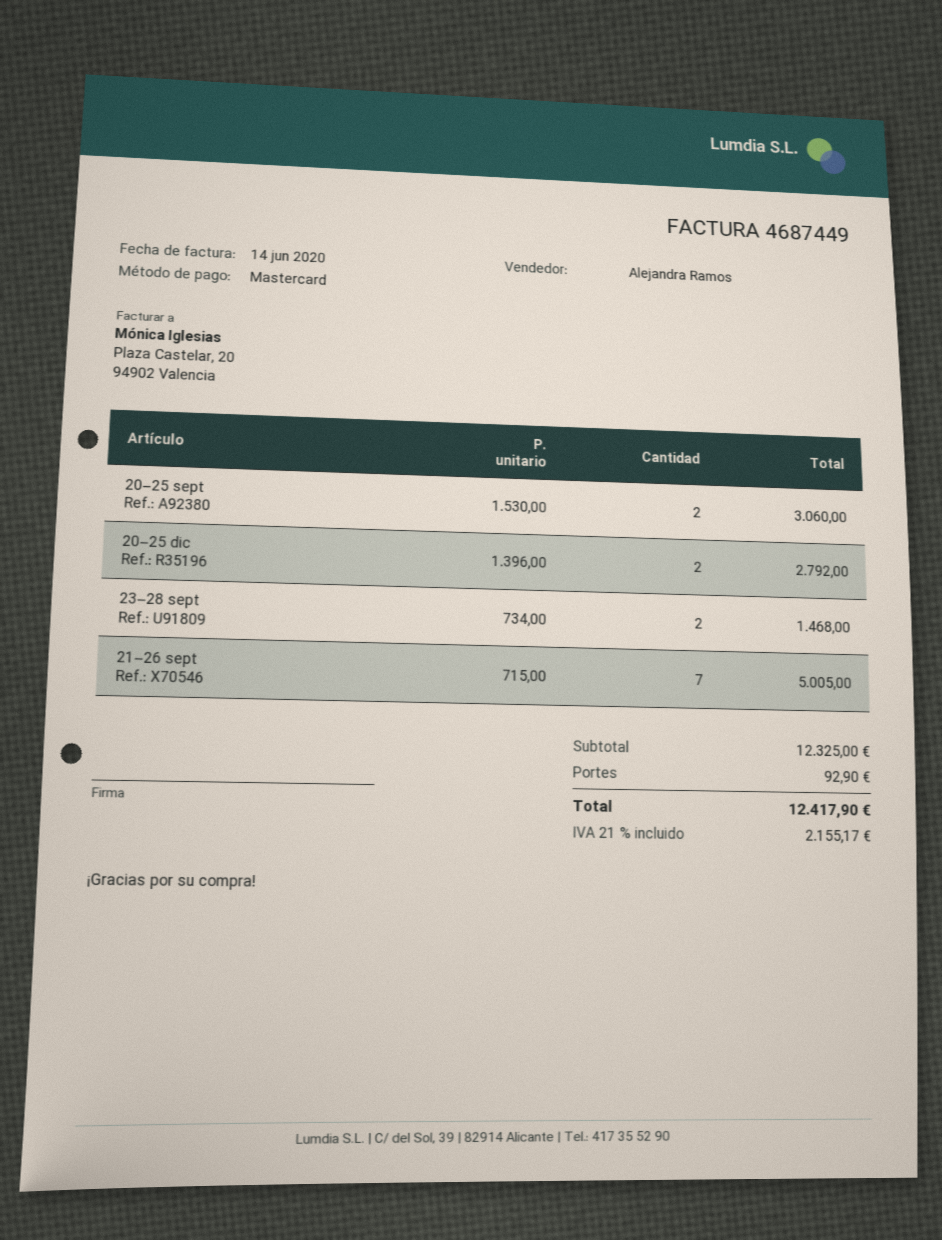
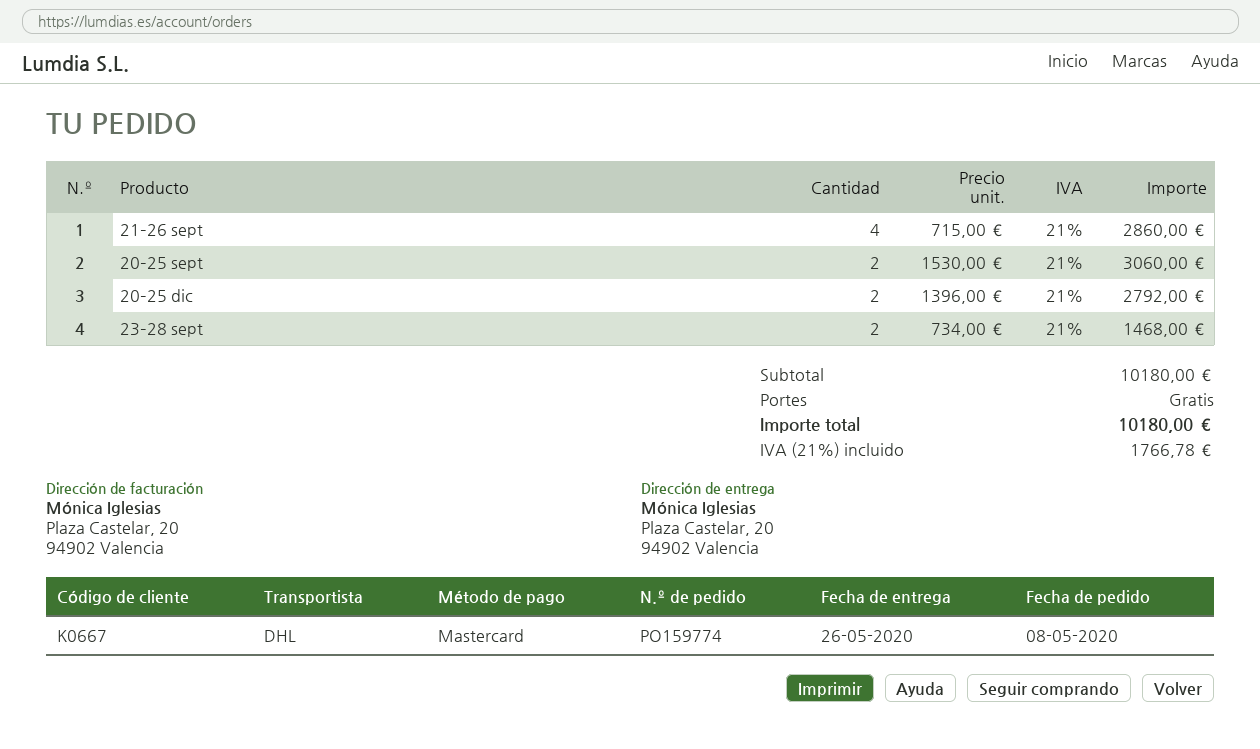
21–26 sept: 7 x 715.00 = 5005.00 -> 4 x 715.00 = 2860.00
subtotal: 12325.00 -> 10180.00
shipping: 92.90 -> 0.00
tax: 21% = 2155.17 -> 21% = 1766.78
total: 12417.90 -> 10180.00

